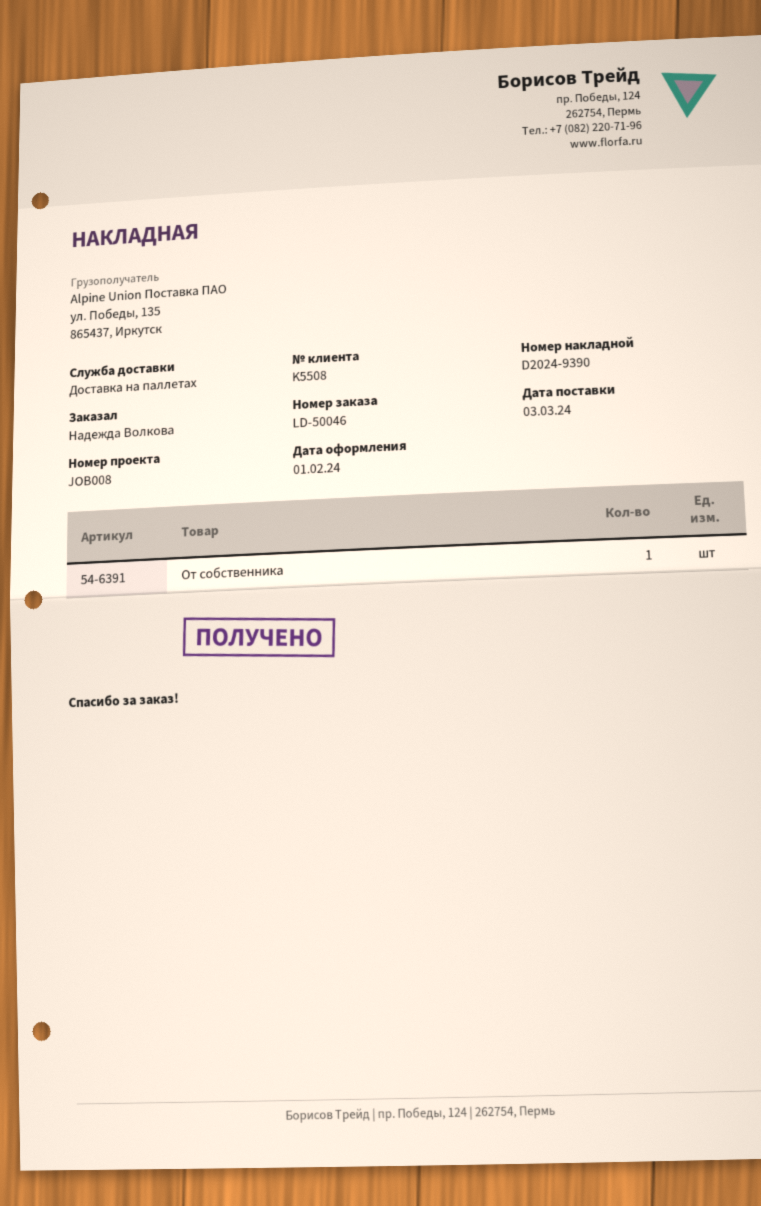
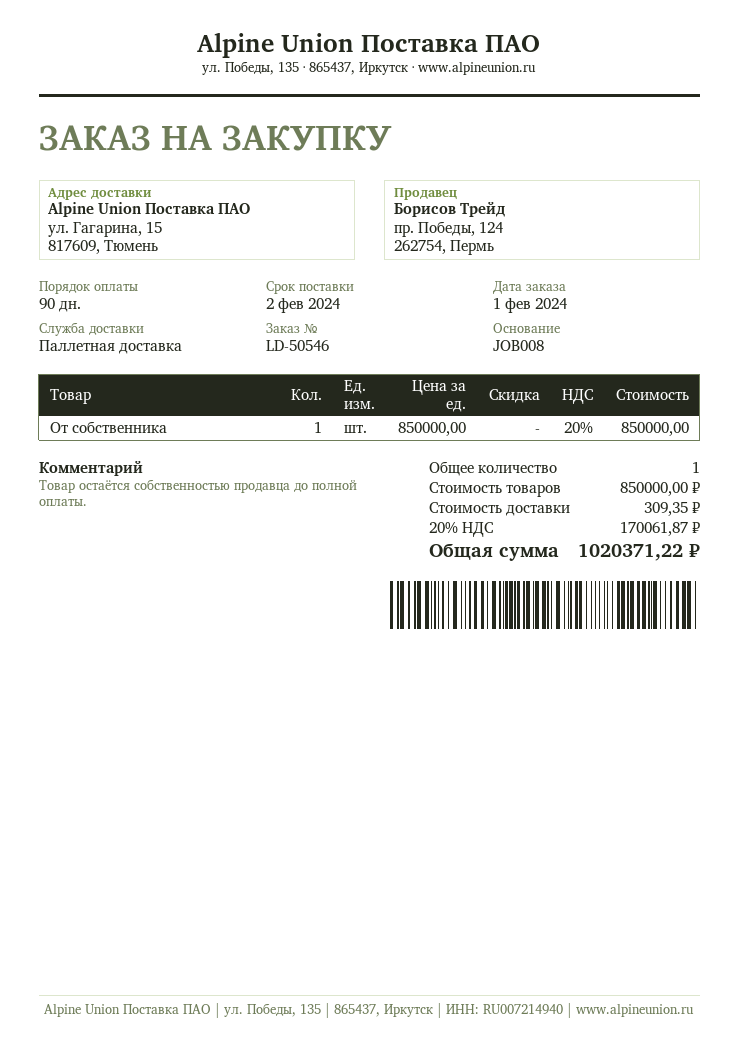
order number: LD-50046 -> LD-50546
delivery date: 2024-03-03 -> 2024-02-02
ship to: ул. Победы, 135, 865437, Иркутск -> ул. Гагарина, 15, 817609, Тюмень

